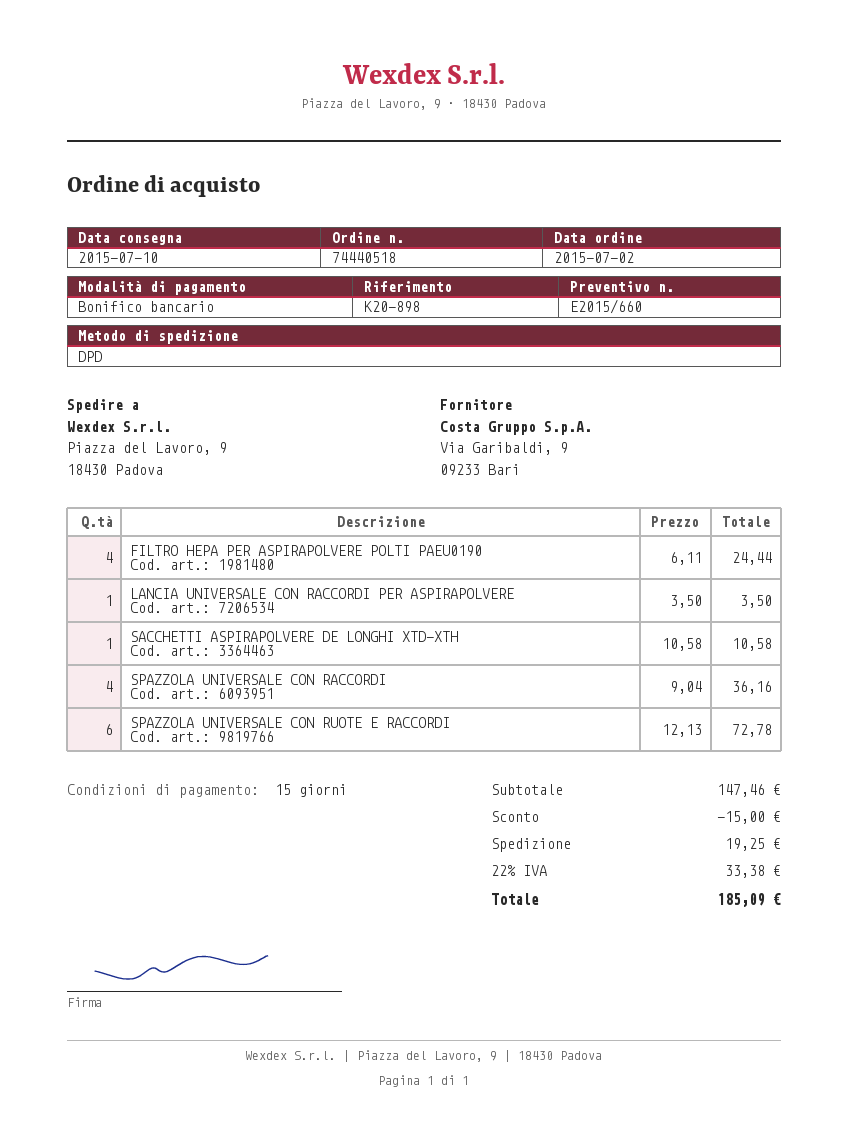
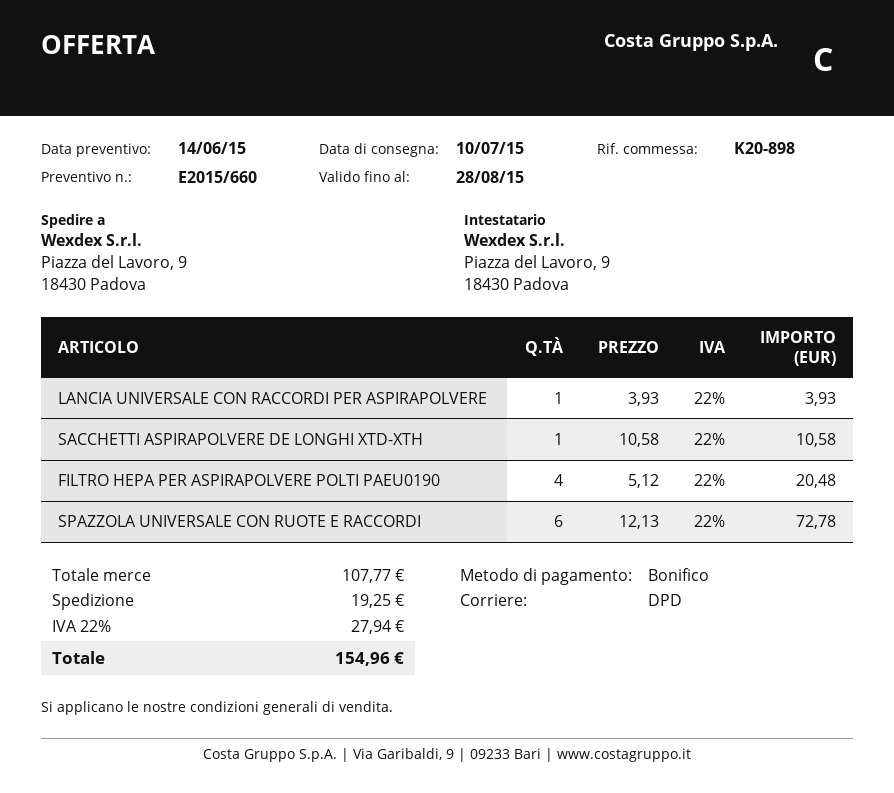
FILTRO HEPA PER ASPIRAPOLVERE POLTI PAEU0190: 4 x 6.11 = 24.44 -> 4 x 5.12 = 20.48
LANCIA UNIVERSALE CON RACCORDI PER ASPIRAPOLVERE: 1 x 3.50 = 3.50 -> 1 x 3.93 = 3.93
SPAZZOLA UNIVERSALE CON RACCORDI: 4 x 9.04 = 36.16 -> none
subtotal: 147.46 -> 107.77
discount: 15.00 -> none
tax: 22% = 33.38 -> 22% = 27.94
total: 185.09 -> 154.96

